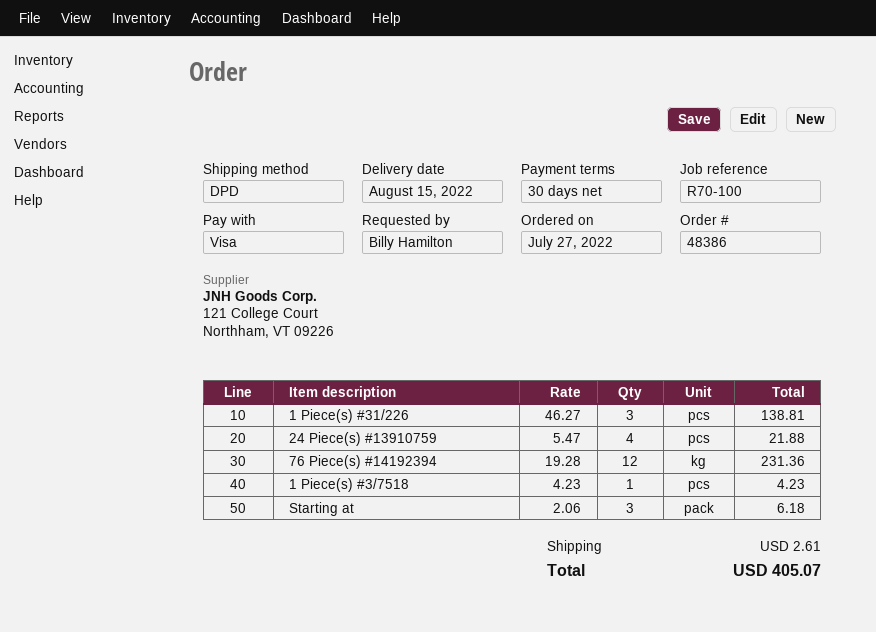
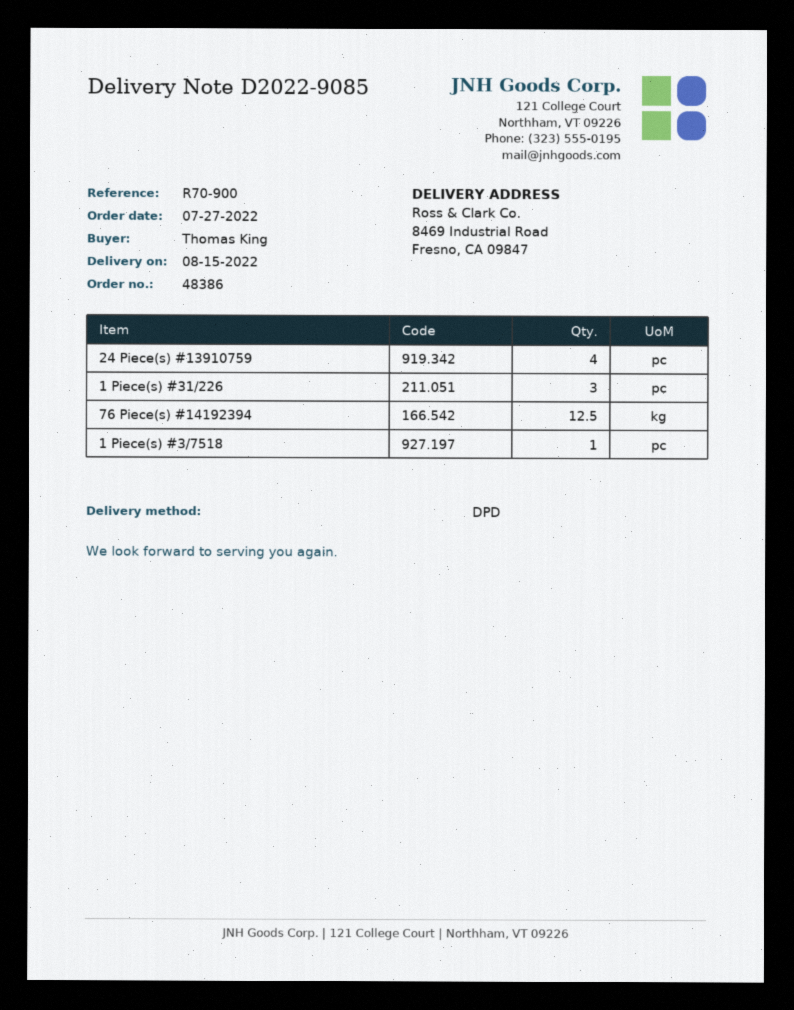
reference: R70-100 -> R70-900
ordered by: Billy Hamilton -> Thomas King
76 Piece(s) #14192394: 12 -> 12.5
Starting at: 3 -> none

